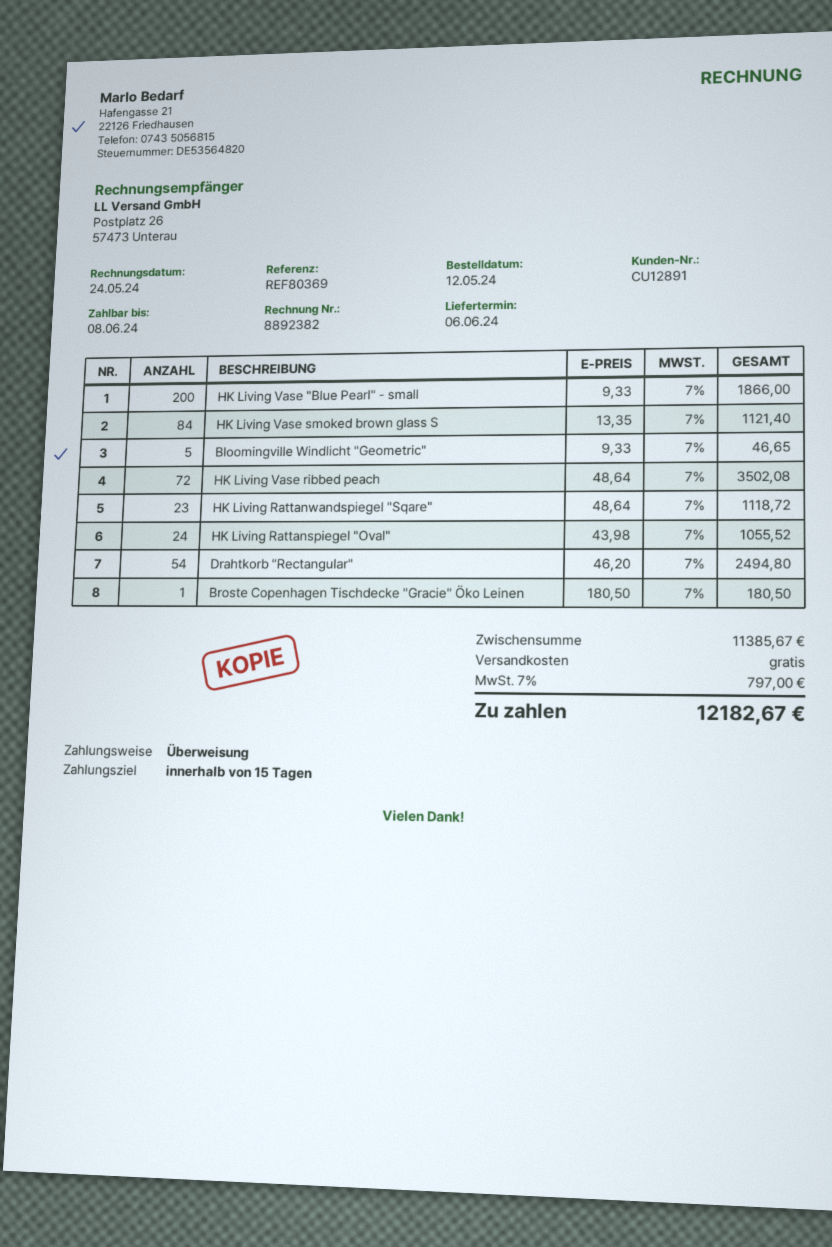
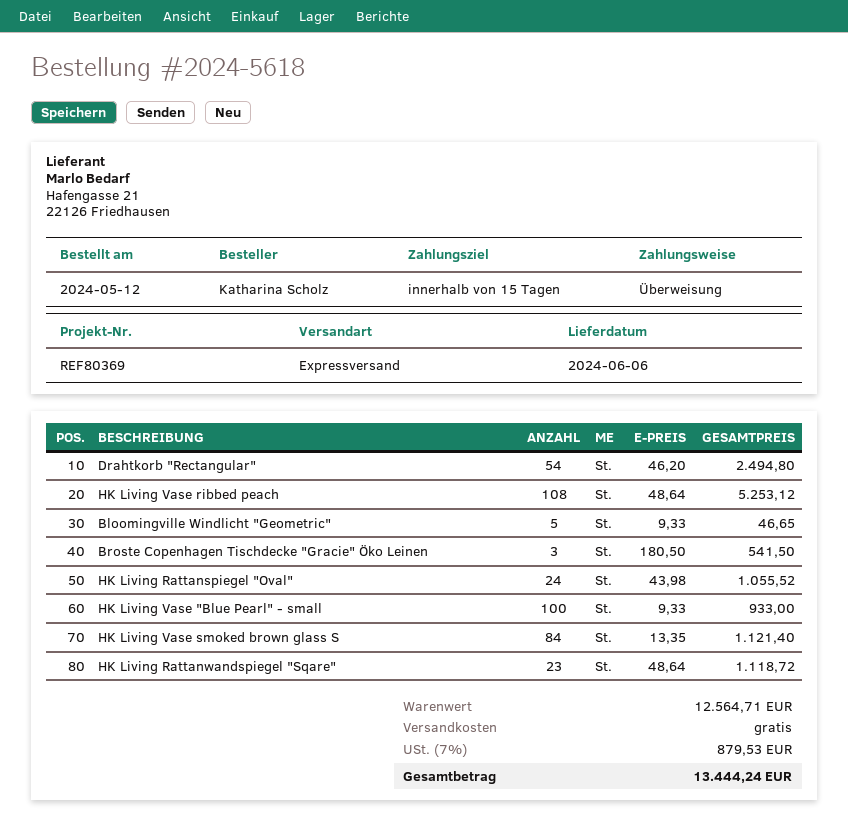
HK Living Vase "Blue Pearl" - small: 200 x 9.33 = 1866.00 -> 100 x 9.33 = 933.00
HK Living Vase ribbed peach: 72 x 48.64 = 3502.08 -> 108 x 48.64 = 5253.12
Broste Copenhagen Tischdecke "Gracie" Öko Leinen: 1 x 180.50 = 180.50 -> 3 x 180.50 = 541.50
subtotal: 11385.67 -> 12564.71
tax: 7% = 797.00 -> 7% = 879.53
total: 12182.67 -> 13444.24

